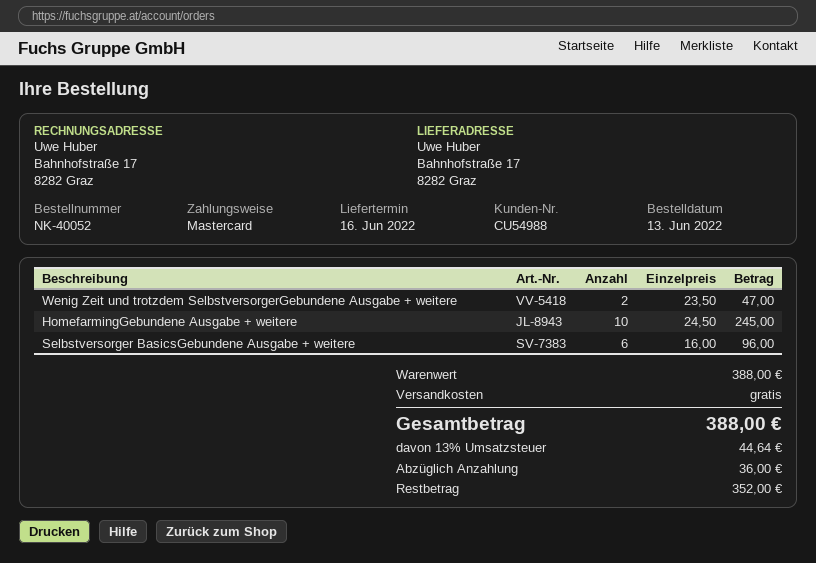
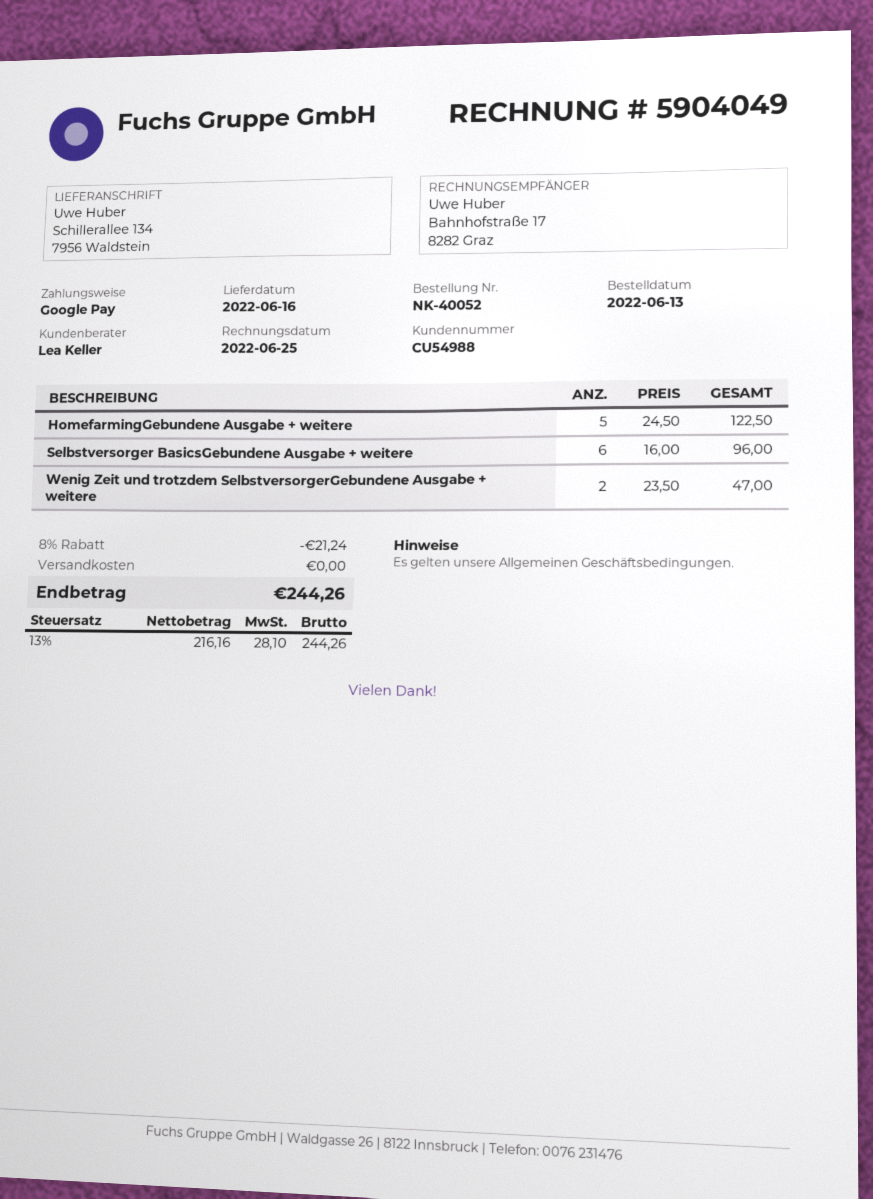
payment method: Mastercard -> Google Pay
ship to: Bahnhofstraße 17, 8282 Graz -> Schillerallee 134, 7956 Waldstein
HomefarmingGebundene Ausgabe + weitere: 10 x 24.50 = 245.00 -> 5 x 24.50 = 122.50
discount: none -> 8% = 21.24
tax: 13% = 44.64 -> 13% = 28.10
total: 388.00 -> 244.26

